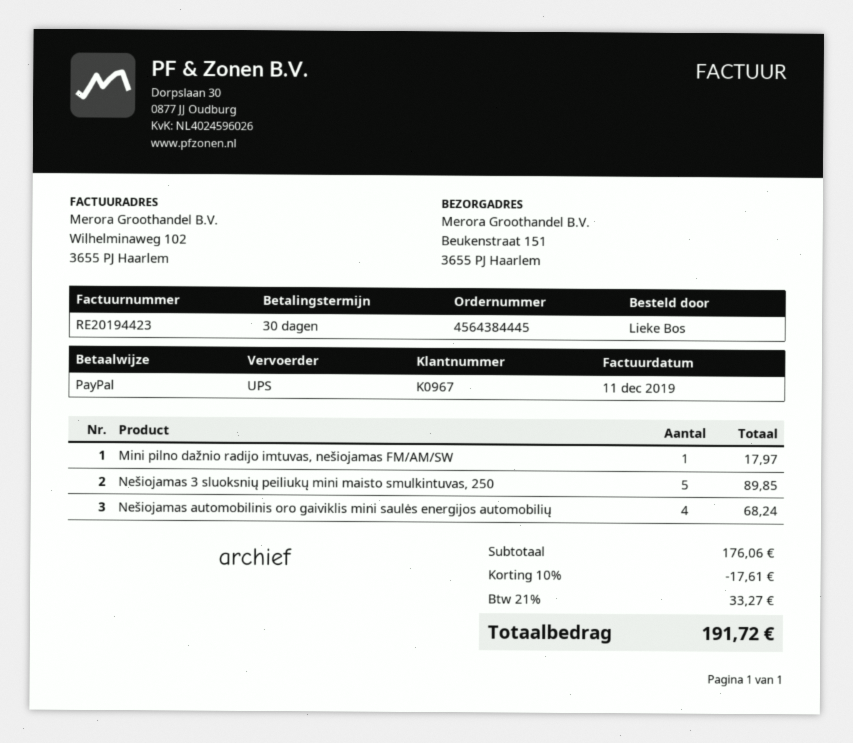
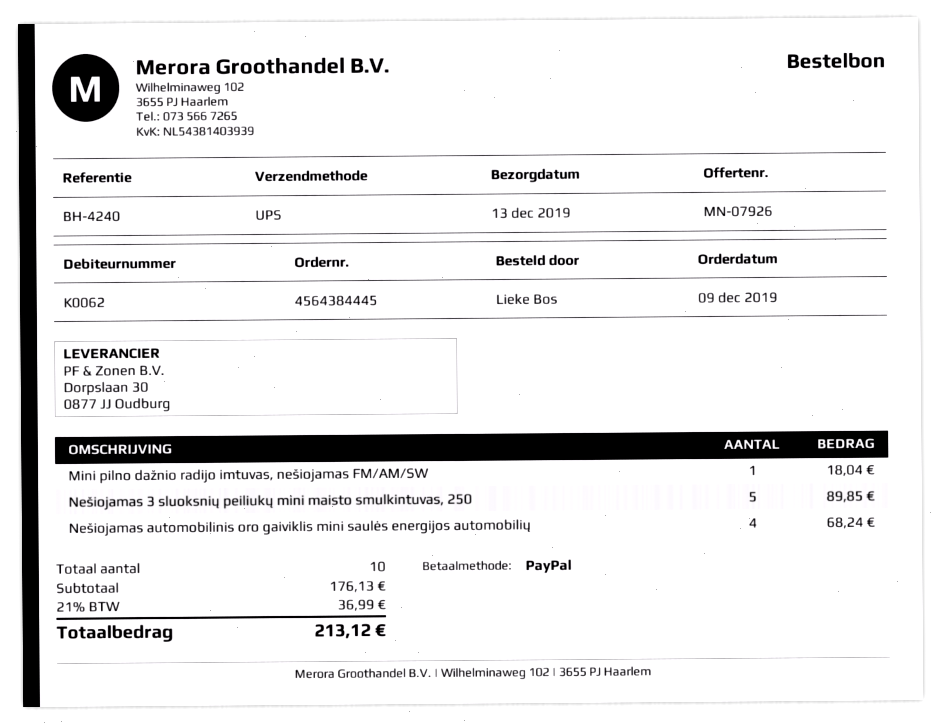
customer number: K0967 -> K0062
Mini pilno dažnio radijo imtuvas, nešiojamas FM/AM/SW: 1 for 17.97 -> 1 for 18.04
subtotal: 176.06 -> 176.13
discount: 10% = 17.61 -> none
tax: 21% = 33.27 -> 21% = 36.99
total: 191.72 -> 213.12

